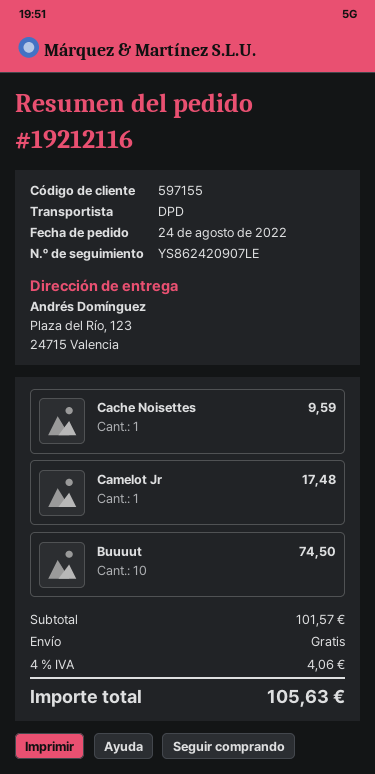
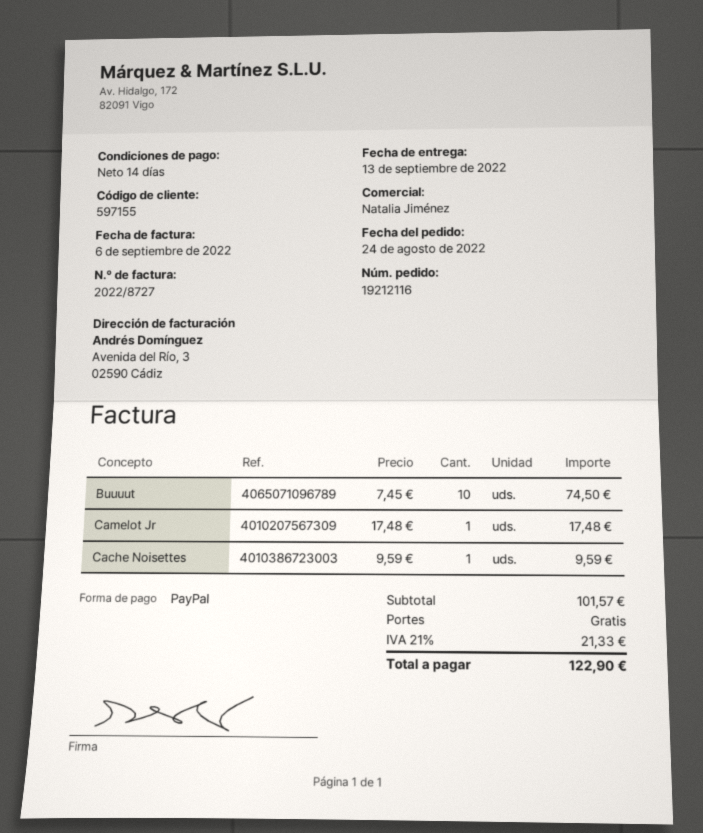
tax: 4% = 4.06 -> 21% = 21.33
total: 105.63 -> 122.90

